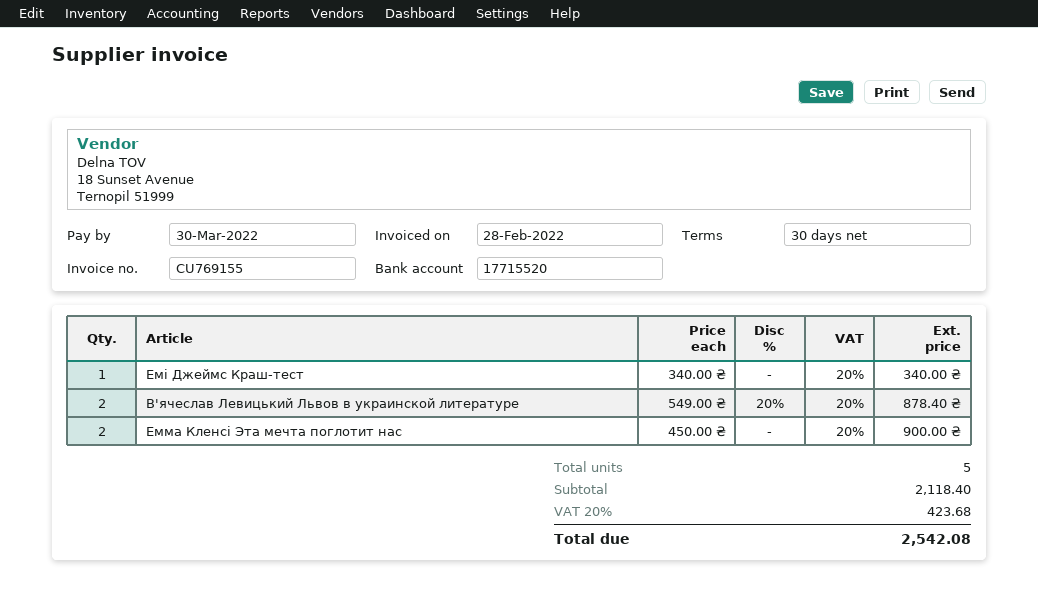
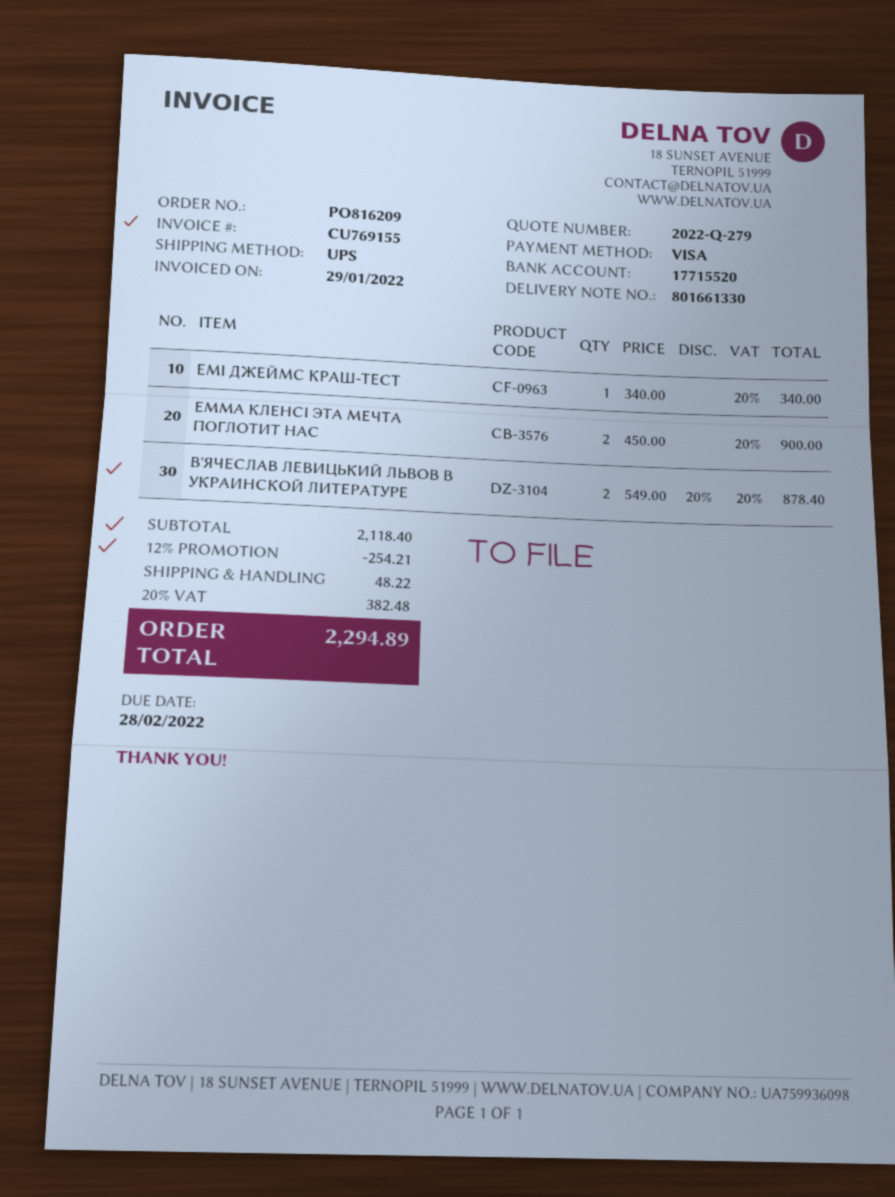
invoice date: 2022-02-28 -> 2022-01-29
due date: 2022-03-30 -> 2022-02-28
discount: none -> 12% = 254.21
shipping: none -> 48.22
tax: 20% = 423.68 -> 20% = 382.48
total: 2542.08 -> 2294.89

